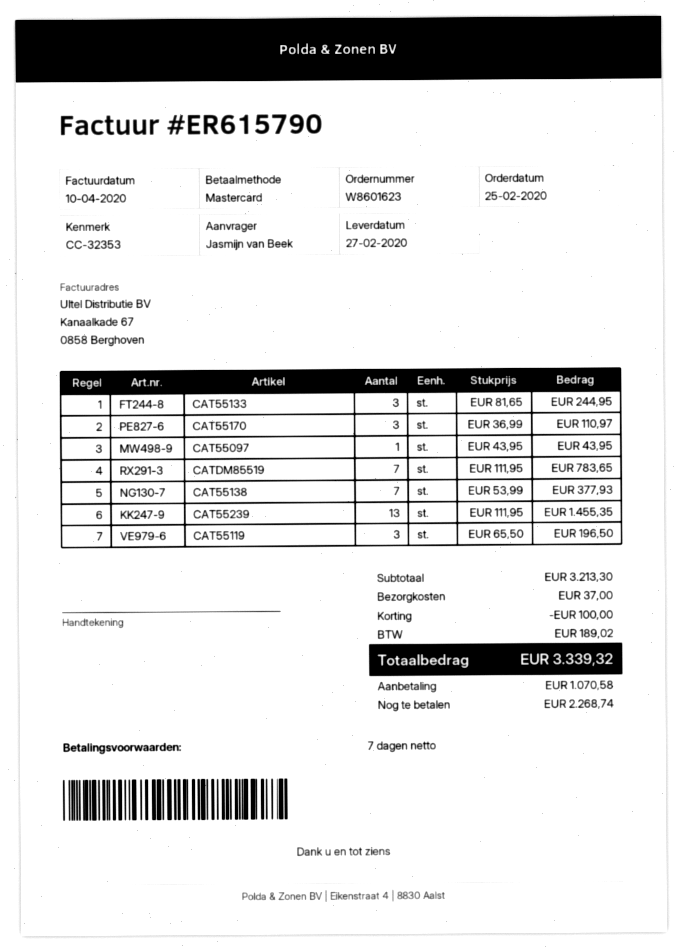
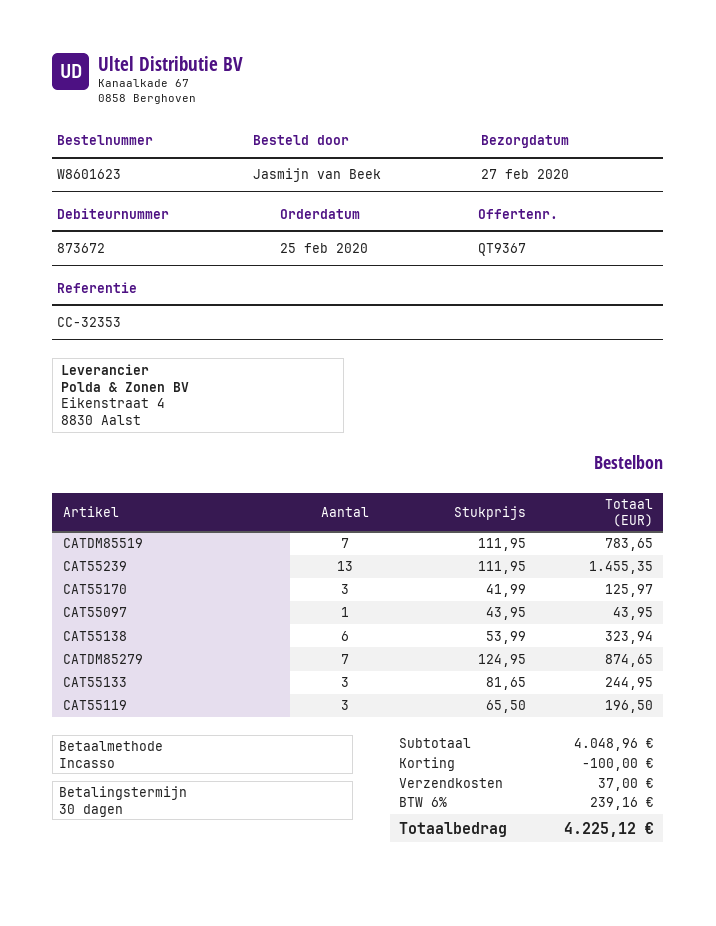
payment terms: 7 days -> 30 days
payment method: Mastercard -> direct debit
CAT55170: 3 x 36.99 = 110.97 -> 3 x 41.99 = 125.97
CAT55138: 7 x 53.99 = 377.93 -> 6 x 53.99 = 323.94
CATDM85279: none -> 7 x 124.95 = 874.65
subtotal: 3213.30 -> 4048.96
tax: 189.02 -> 239.16
total: 3339.32 -> 4225.12

